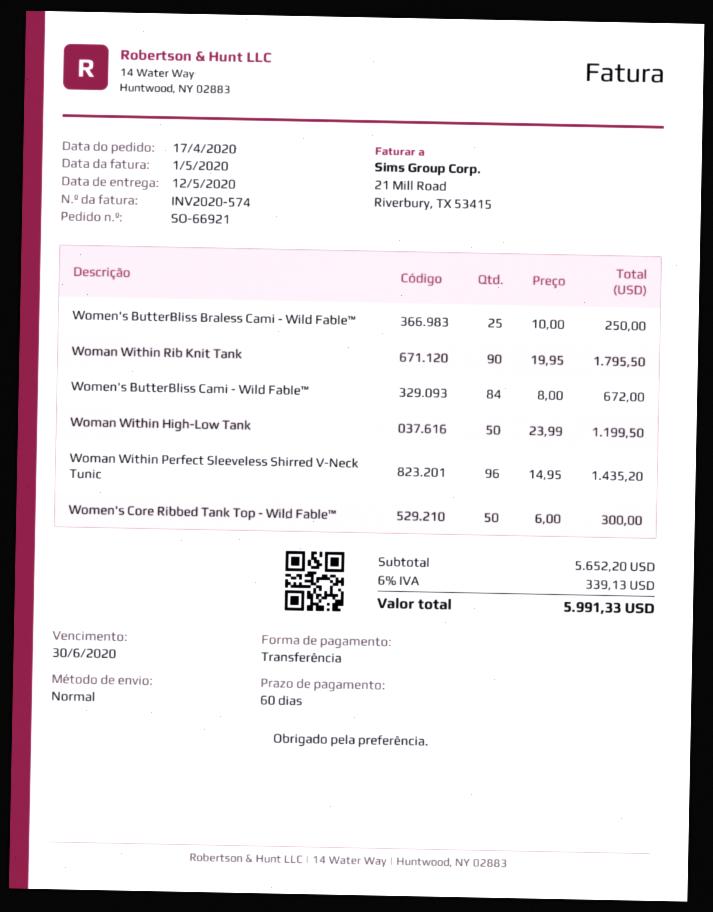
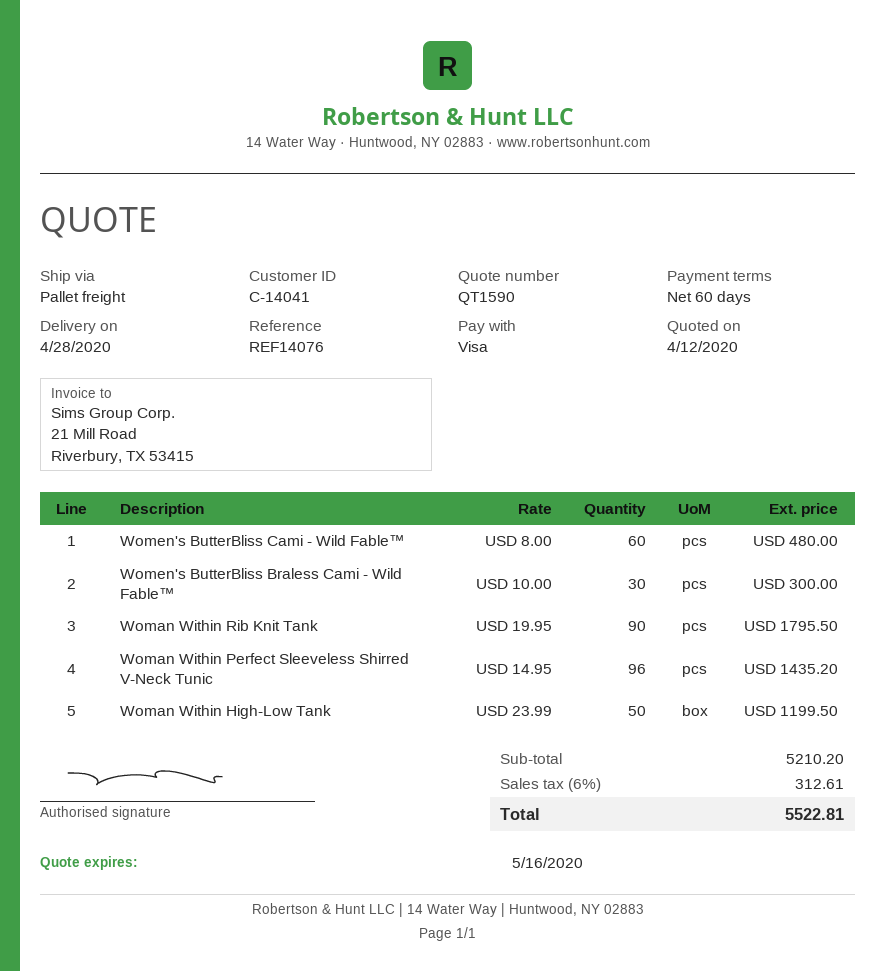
delivery date: 2020-05-12 -> 2020-04-28
payment method: bank transfer -> Visa
shipping method: standard -> pallet freight
Women's ButterBliss Braless Cami - Wild Fable™: 25 x 10.00 = 250.00 -> 30 x 10.00 = 300.00
Women's ButterBliss Cami - Wild Fable™: 84 x 8.00 = 672.00 -> 60 x 8.00 = 480.00
Women's Core Ribbed Tank Top - Wild Fable™: 50 x 6.00 = 300.00 -> none
subtotal: 5652.20 -> 5210.20
tax: 6% = 339.13 -> 6% = 312.61
total: 5991.33 -> 5522.81

